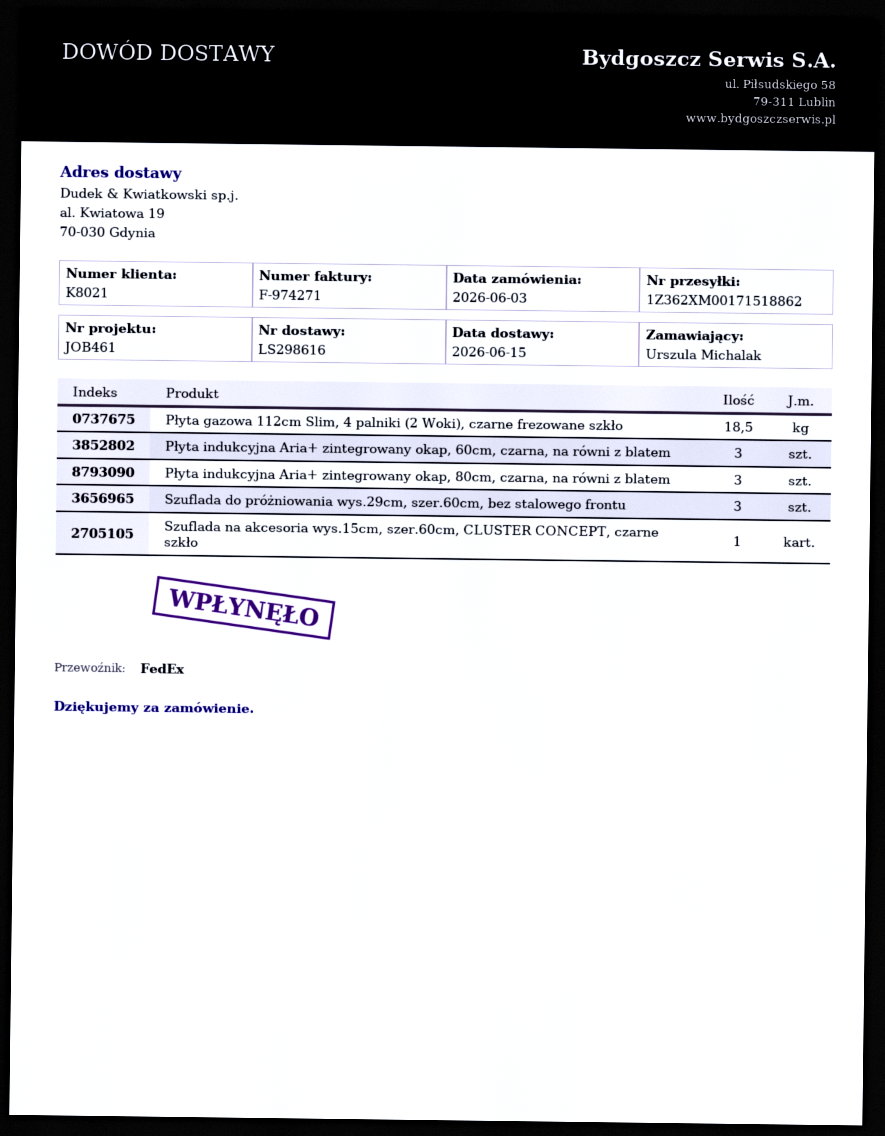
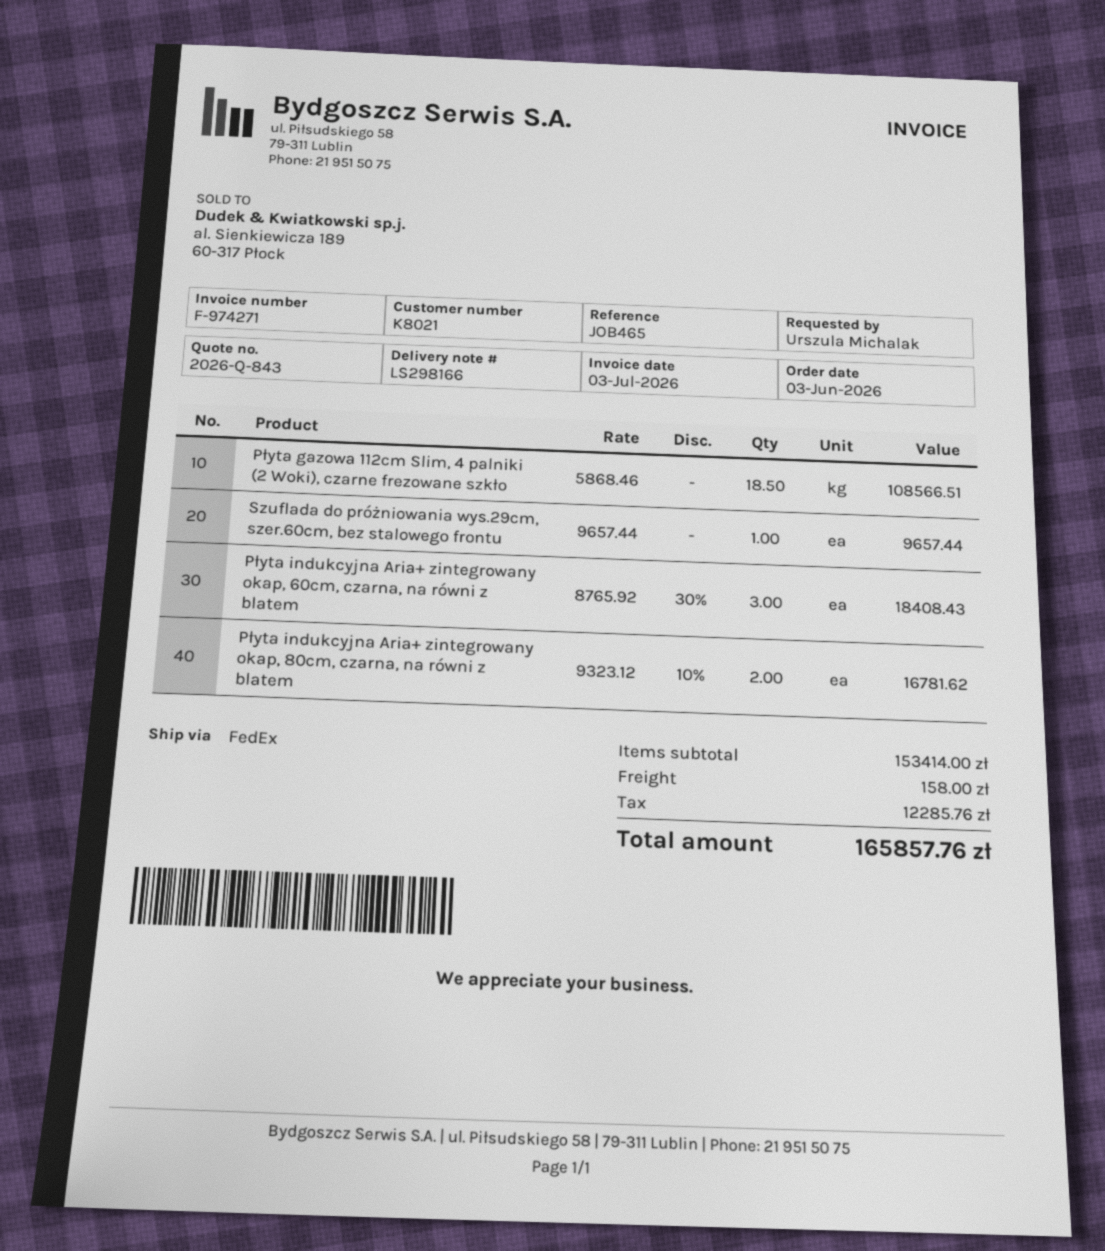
delivery note number: LS298616 -> LS298166
reference: JOB461 -> JOB465
Płyta indukcyjna Aria+ zintegrowany okap, 80cm, czarna, na równi z blatem: 3 -> 2
Szuflada do próżniowania wys.29cm, szer.60cm, bez stalowego frontu: 3 -> 1
Szuflada na akcesoria wys.15cm, szer.60cm, CLUSTER CONCEPT, czarne szkło: 1 -> none

